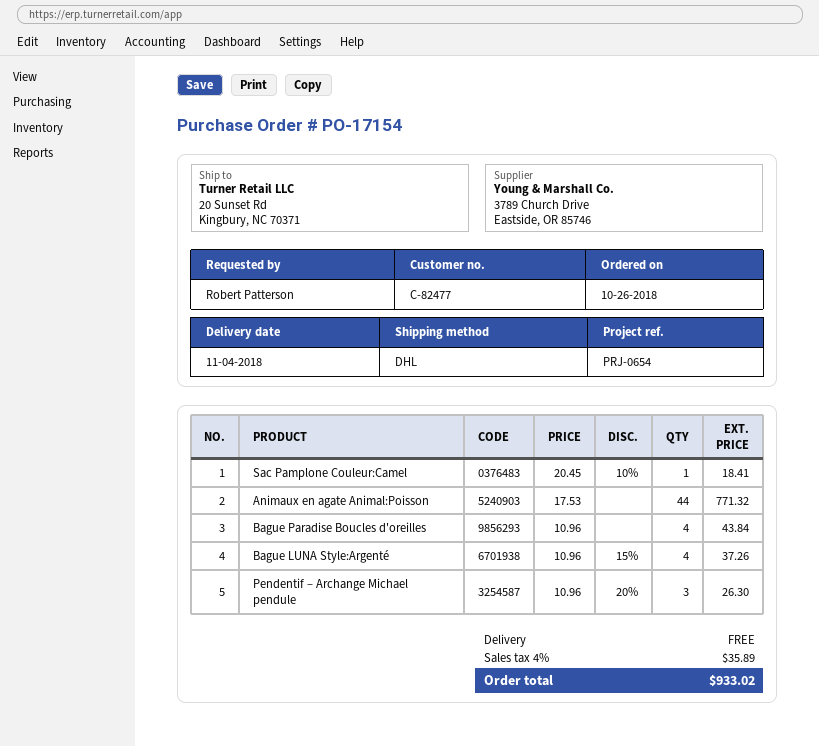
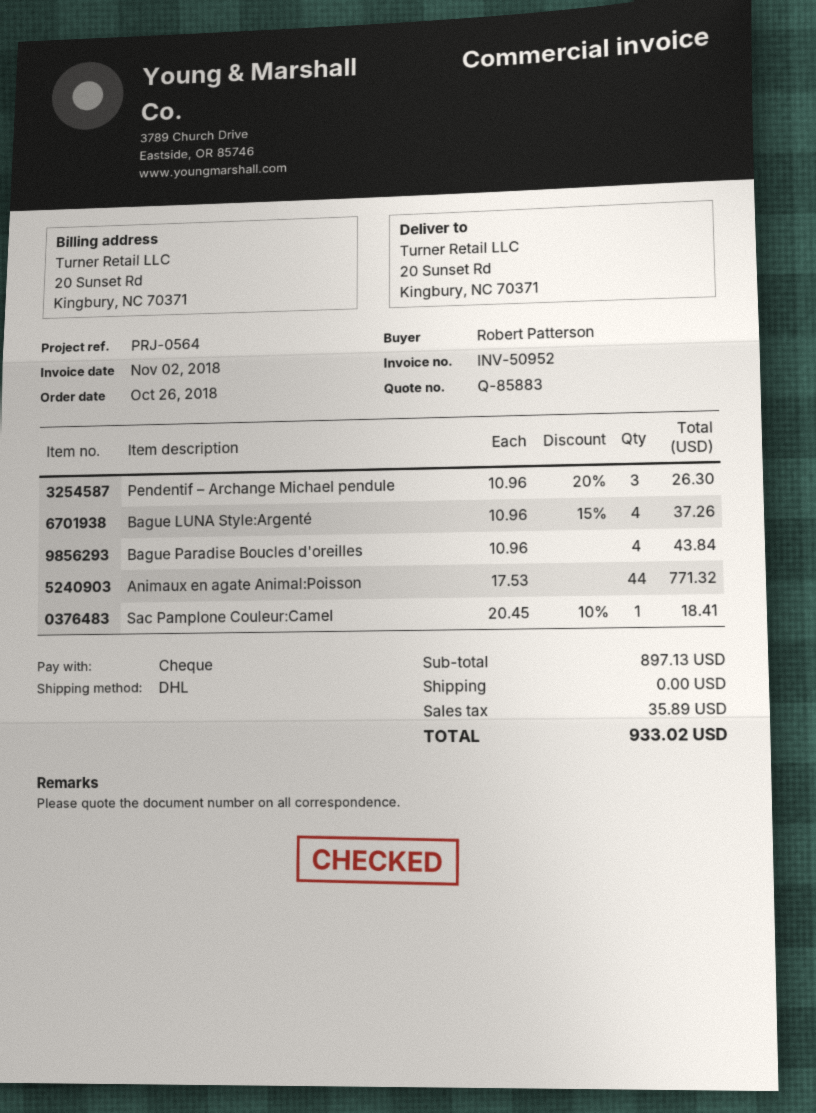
reference: PRJ-0654 -> PRJ-0564

